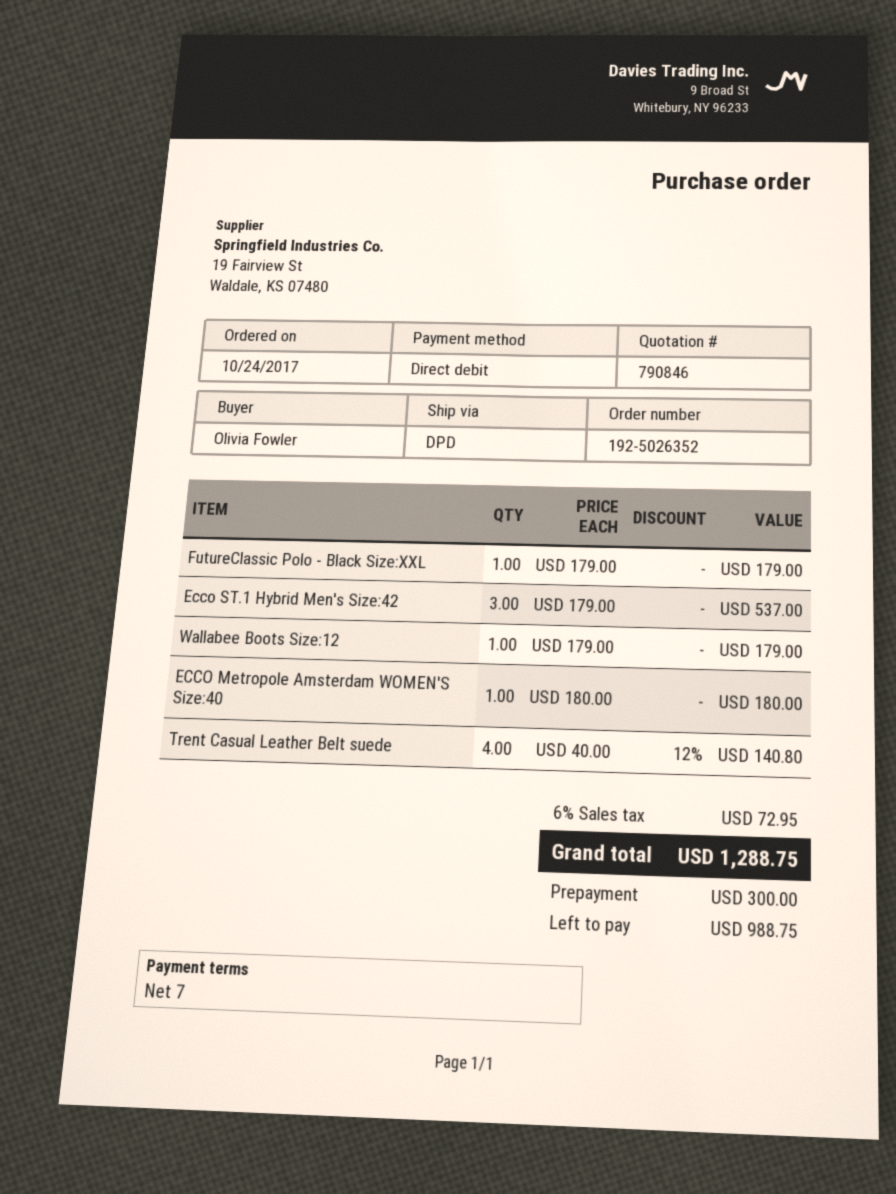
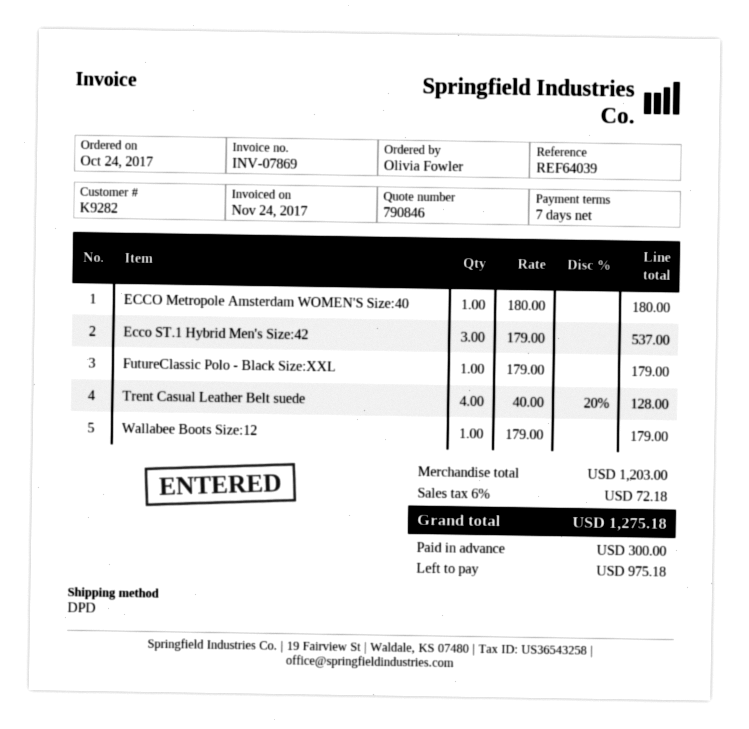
Trent Casual Leather Belt suede: 4 x 40.00 - 12% = 140.80 -> 4 x 40.00 - 20% = 128.00
tax: 6% = 72.95 -> 6% = 72.18
total: 1288.75 -> 1275.18
balance: 988.75 -> 975.18

